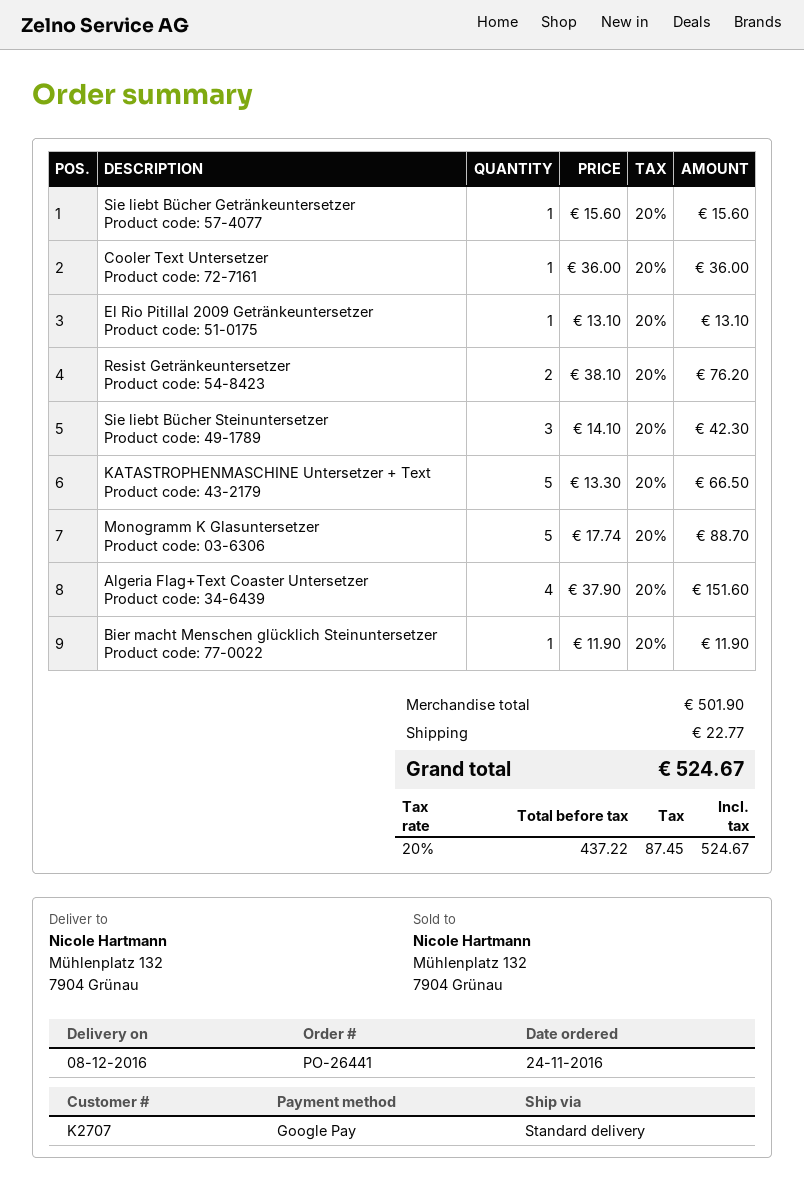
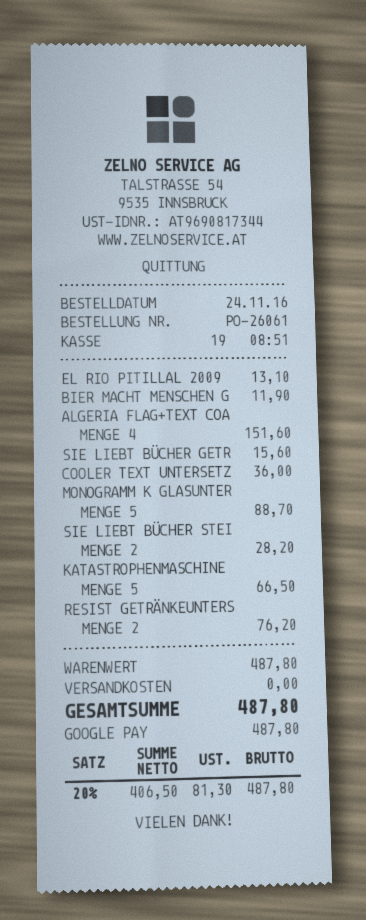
order number: PO-26441 -> PO-26061
Sie liebt Bücher Steinuntersetzer: 3 for 42.30 -> 2 for 28.20
subtotal: 501.90 -> 487.80
shipping: 22.77 -> 0.00
net: 437.22 -> 406.50
tax: 20% = 87.45 -> 20% = 81.30
total: 524.67 -> 487.80

